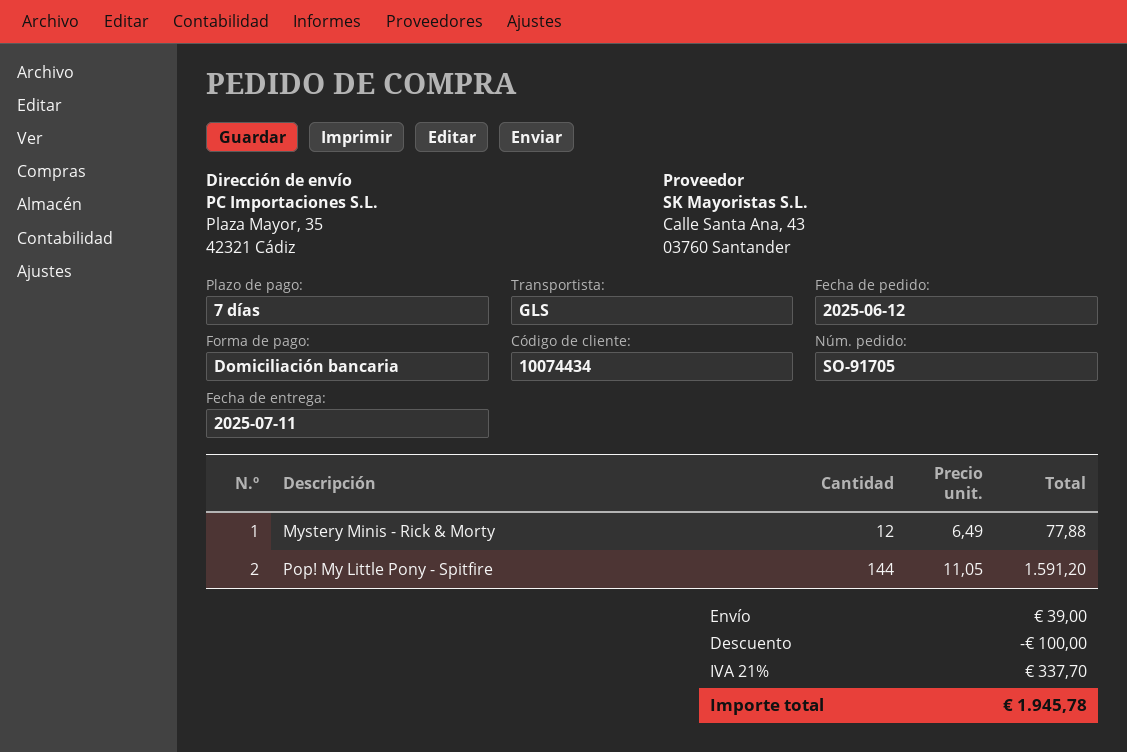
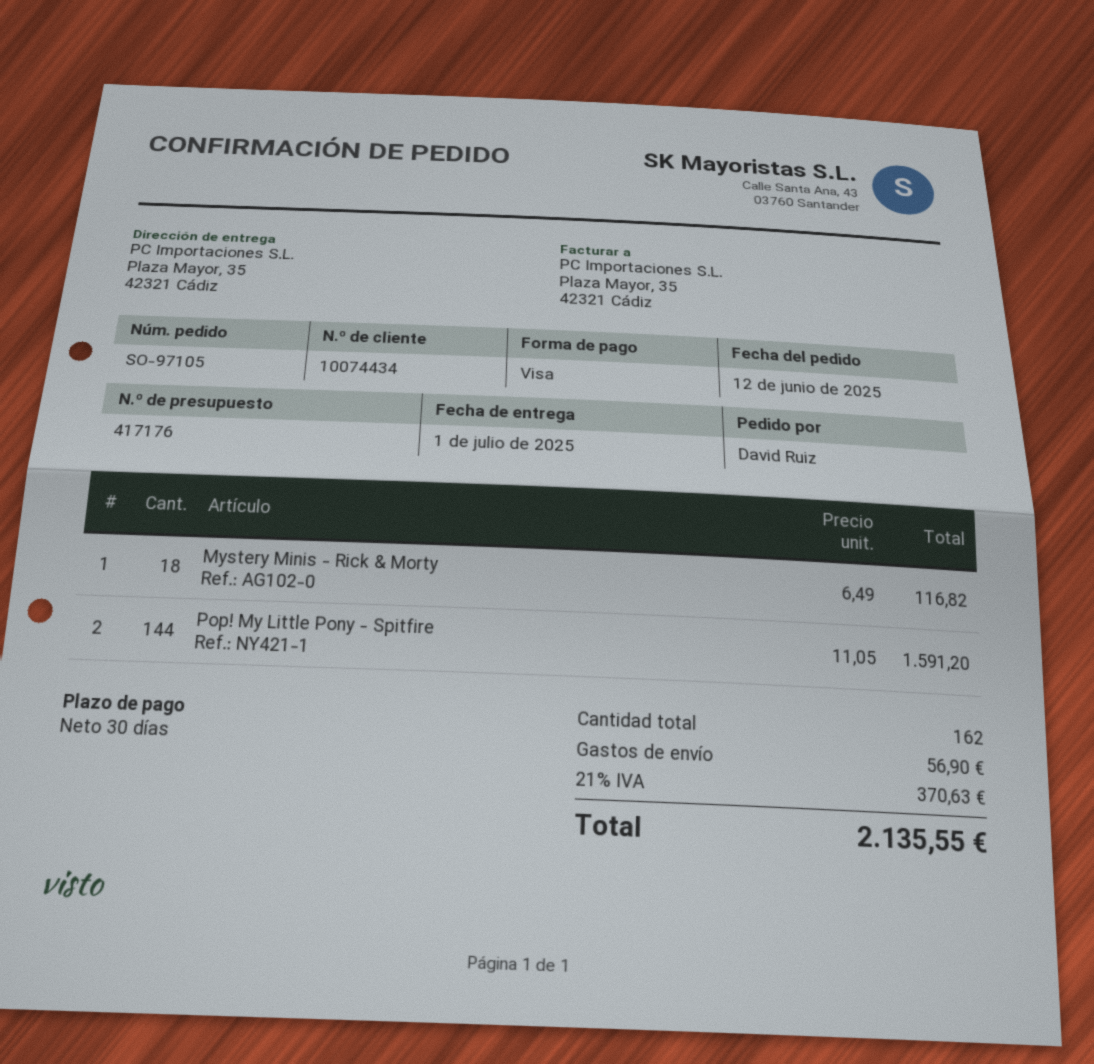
order number: SO-91705 -> SO-97105
delivery date: 2025-07-11 -> 2025-07-01
payment terms: 7 days -> 30 days
payment method: direct debit -> Visa
Mystery Minis - Rick & Morty: 12 x 6.49 = 77.88 -> 18 x 6.49 = 116.82
discount: 100.00 -> none
shipping: 39.00 -> 56.90
tax: 21% = 337.70 -> 21% = 370.63
total: 1945.78 -> 2135.55

